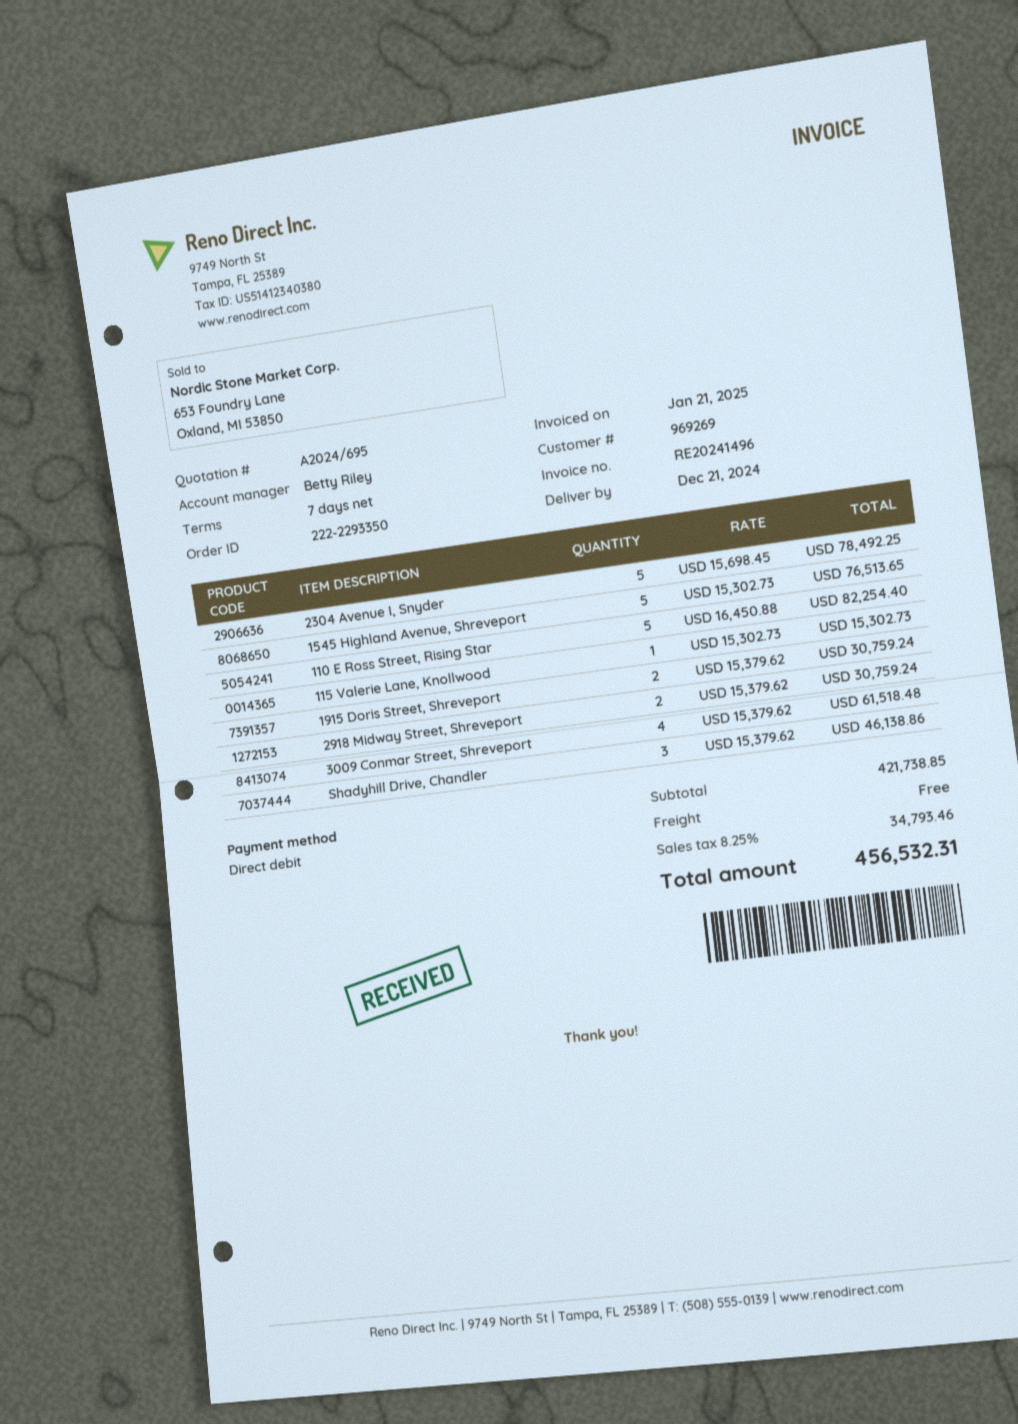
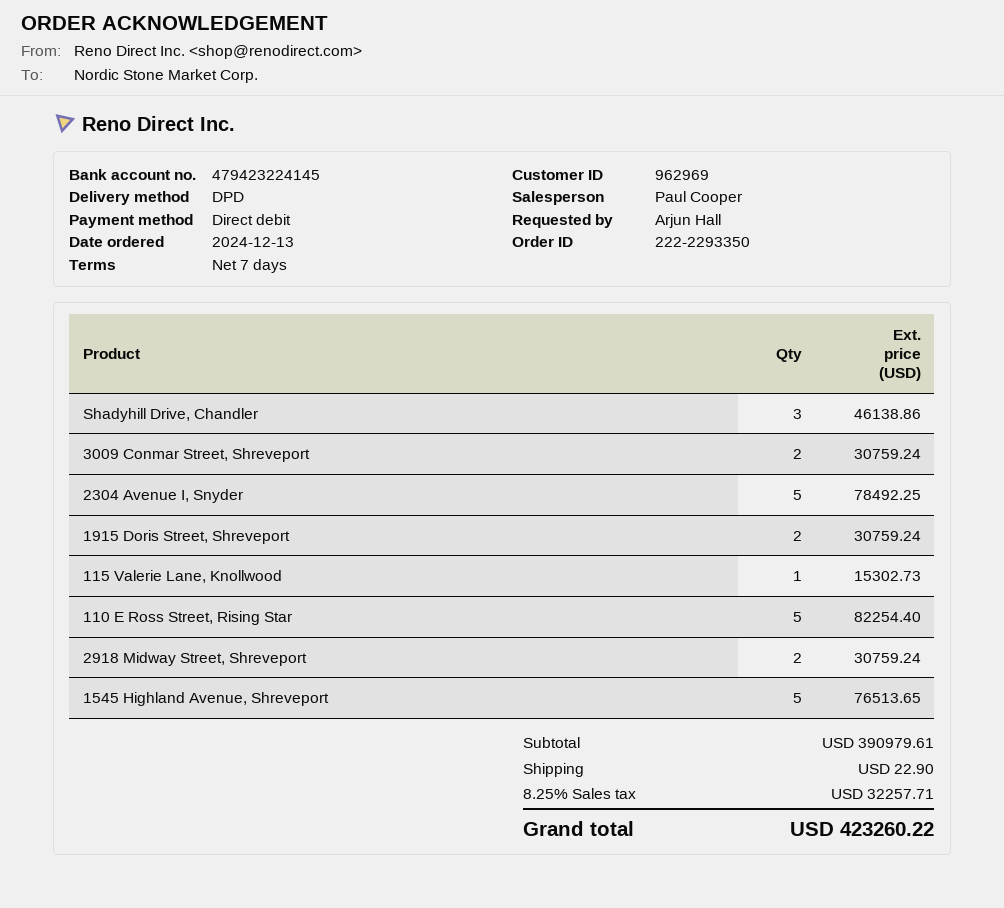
customer number: 969269 -> 962969
sales rep: Betty Riley -> Paul Cooper
3009 Conmar Street, Shreveport: 4 for 61518.48 -> 2 for 30759.24
subtotal: 421738.85 -> 390979.61
shipping: 0.00 -> 22.90
tax: 8.25% = 34793.46 -> 8.25% = 32257.71
total: 456532.31 -> 423260.22

